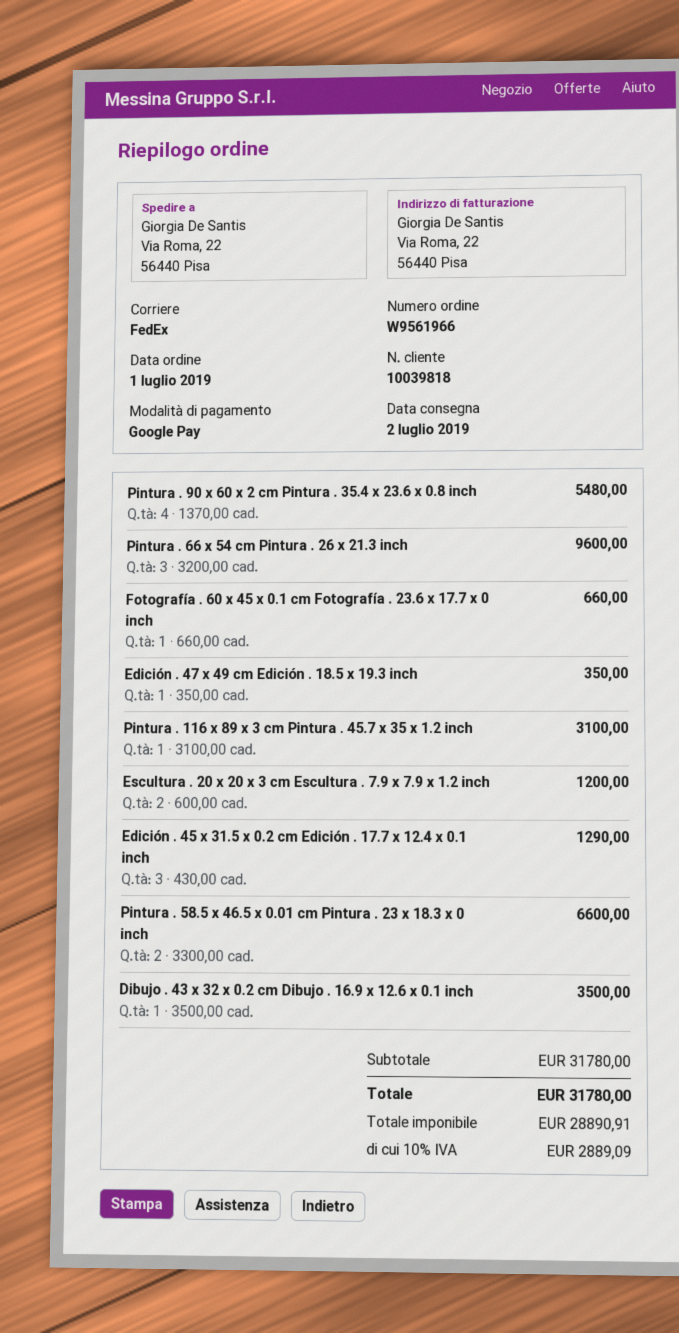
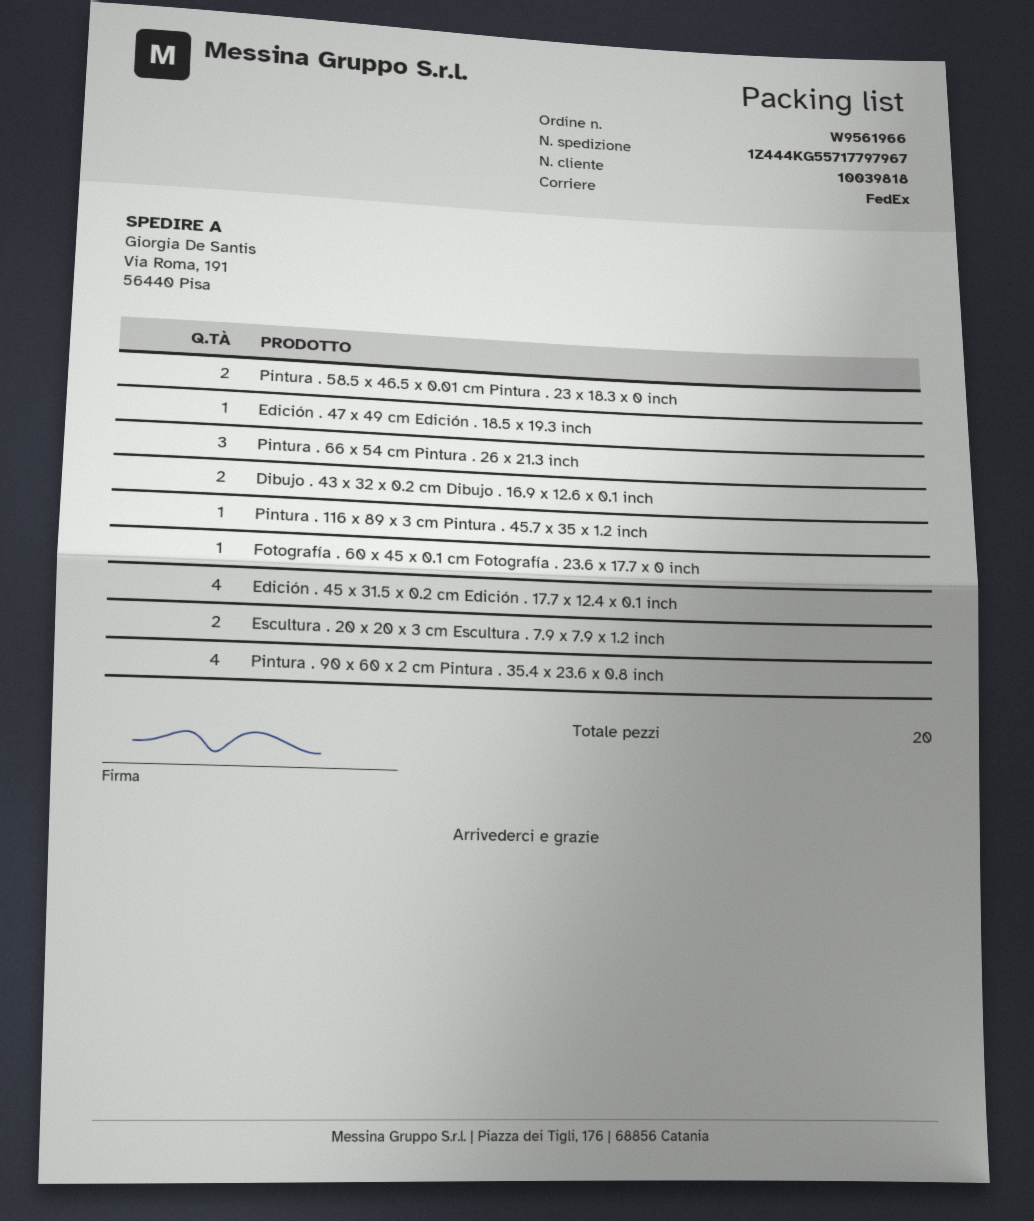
ship to: Via Roma, 22, 56440 Pisa -> Via Roma, 191, 56440 Pisa
Edición . 45 x 31.5 x 0.2 cm Edición . 17.7 x 12.4 x 0.1 inch: 3 -> 4
Dibujo . 43 x 32 x 0.2 cm Dibujo . 16.9 x 12.6 x 0.1 inch: 1 -> 2

